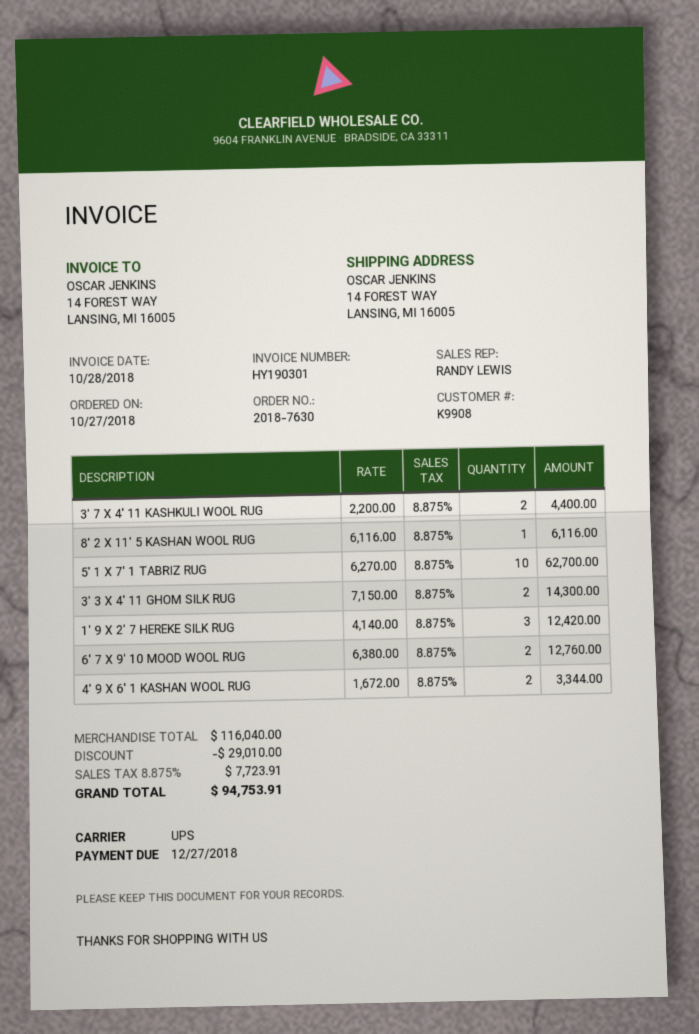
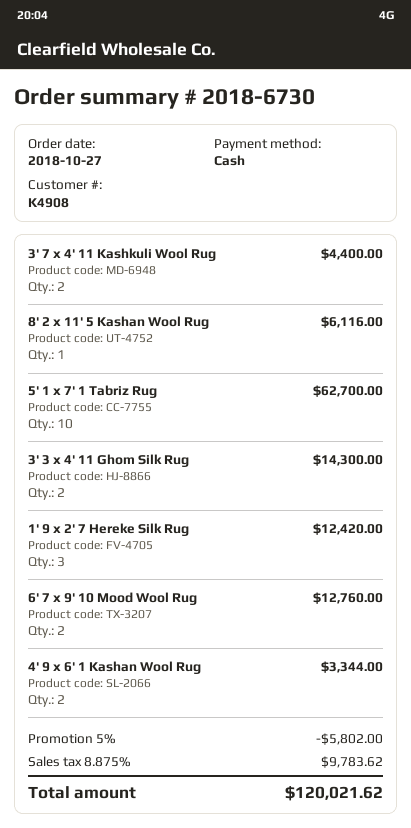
order number: 2018-7630 -> 2018-6730
customer number: K9908 -> K4908
discount: 29010.00 -> 5802.00
tax: 8.875% = 7723.91 -> 8.875% = 9783.62
total: 94753.91 -> 120021.62

